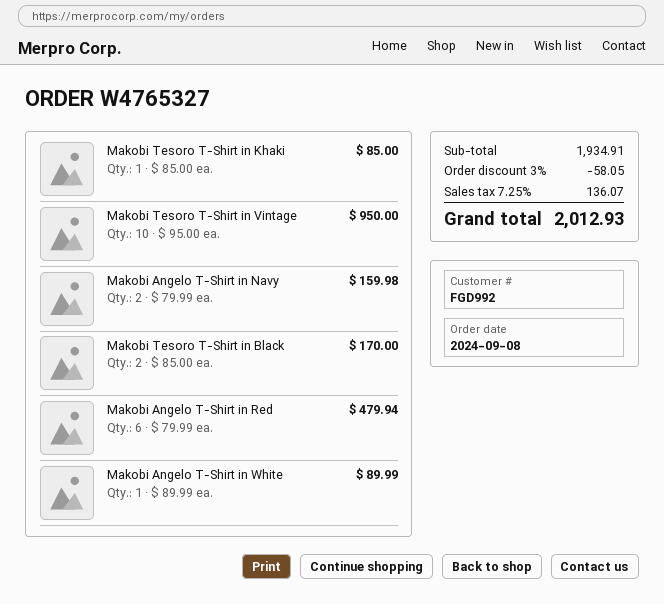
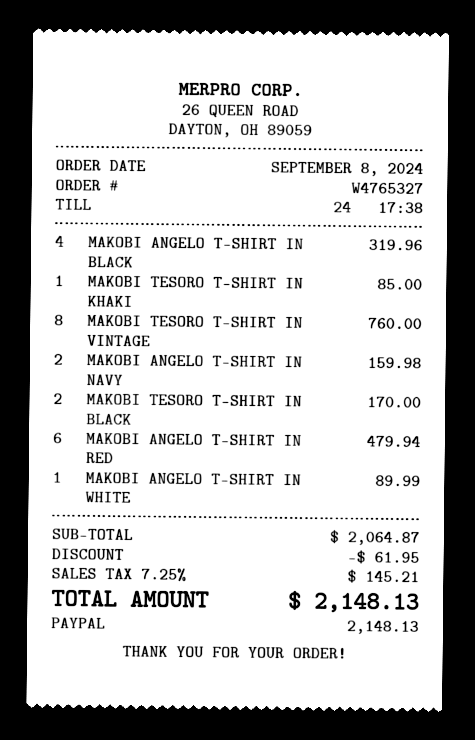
Makobi Tesoro T-Shirt in Vintage: 10 for 950.00 -> 8 for 760.00
MAKOBI ANGELO T-SHIRT IN BLACK: none -> 4 for 319.96
subtotal: 1934.91 -> 2064.87
discount: 58.05 -> 61.95
tax: 7.25% = 136.07 -> 7.25% = 145.21
total: 2012.93 -> 2148.13

